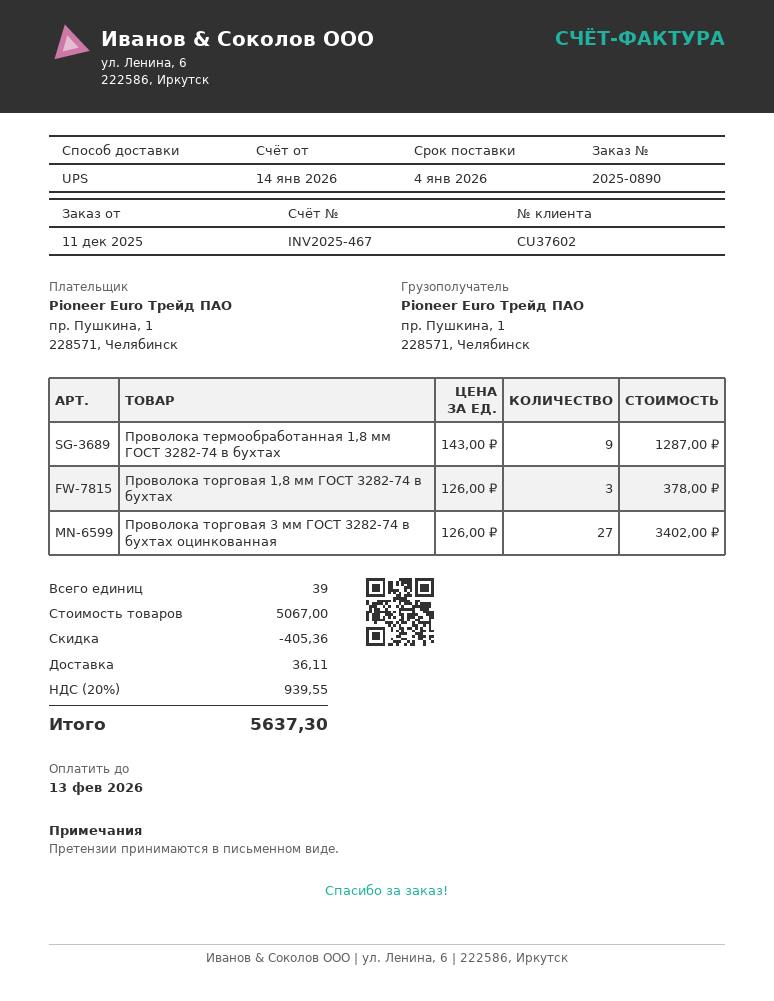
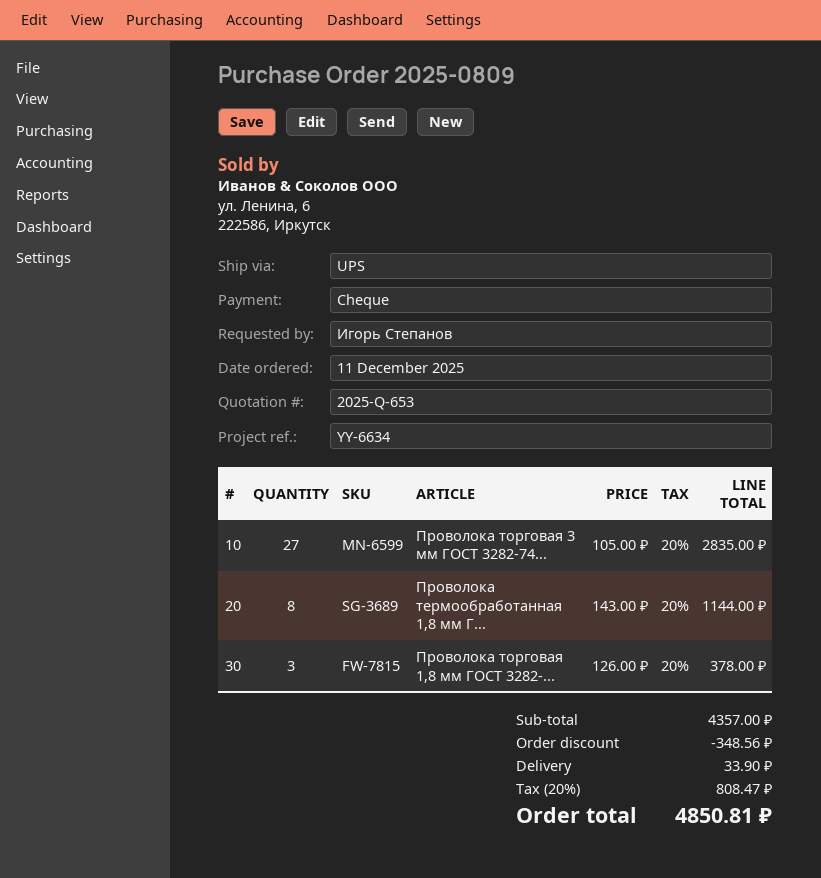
order number: 2025-0890 -> 2025-0809
Проволока термообработанная 1,8 мм ГОСТ 3282-74 в бухтах: 9 x 143.00 = 1287.00 -> 8 x 143.00 = 1144.00
Проволока торговая 3 мм ГОСТ 3282-74 в бухтах оцинкованная: 27 x 126.00 = 3402.00 -> 27 x 105.00 = 2835.00
subtotal: 5067.00 -> 4357.00
discount: 405.36 -> 348.56
shipping: 36.11 -> 33.90
tax: 20% = 939.55 -> 20% = 808.47
total: 5637.30 -> 4850.81

